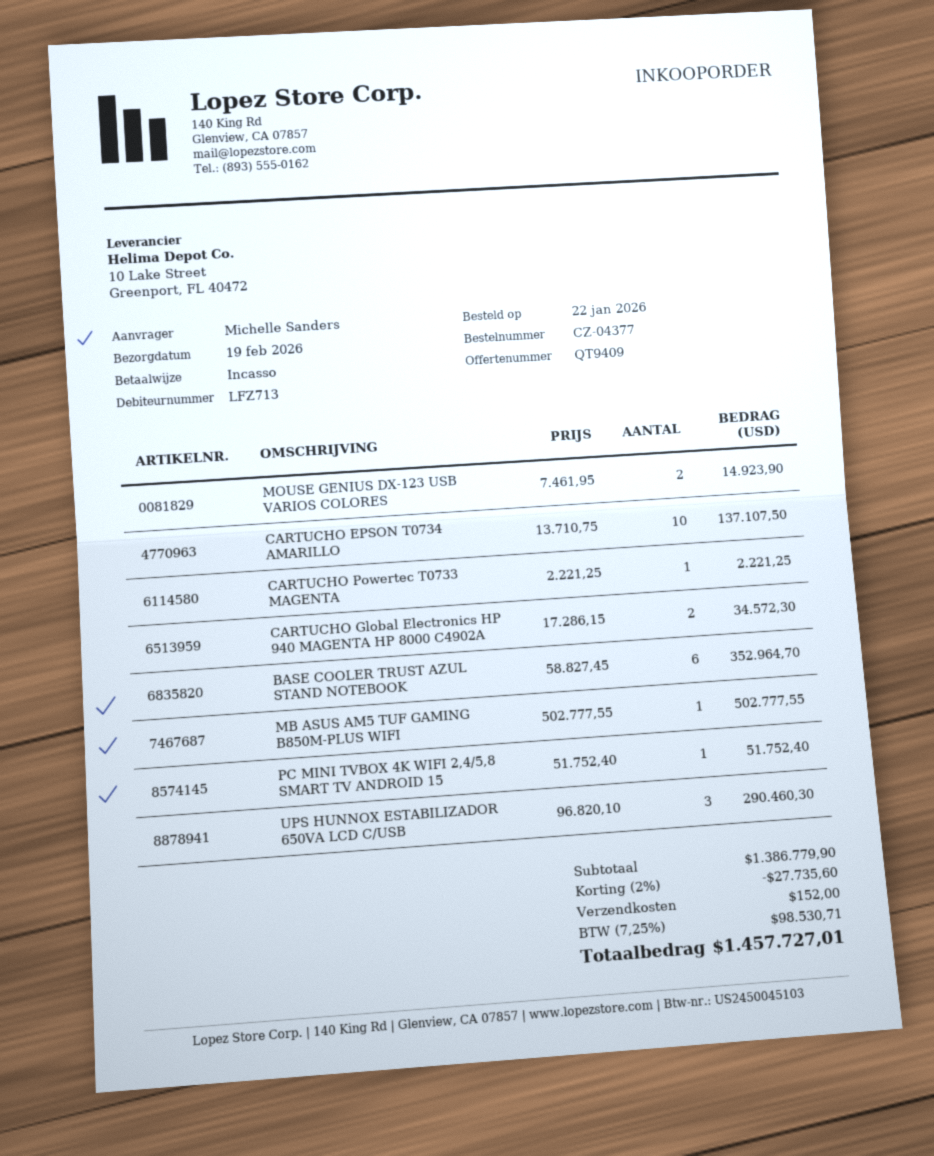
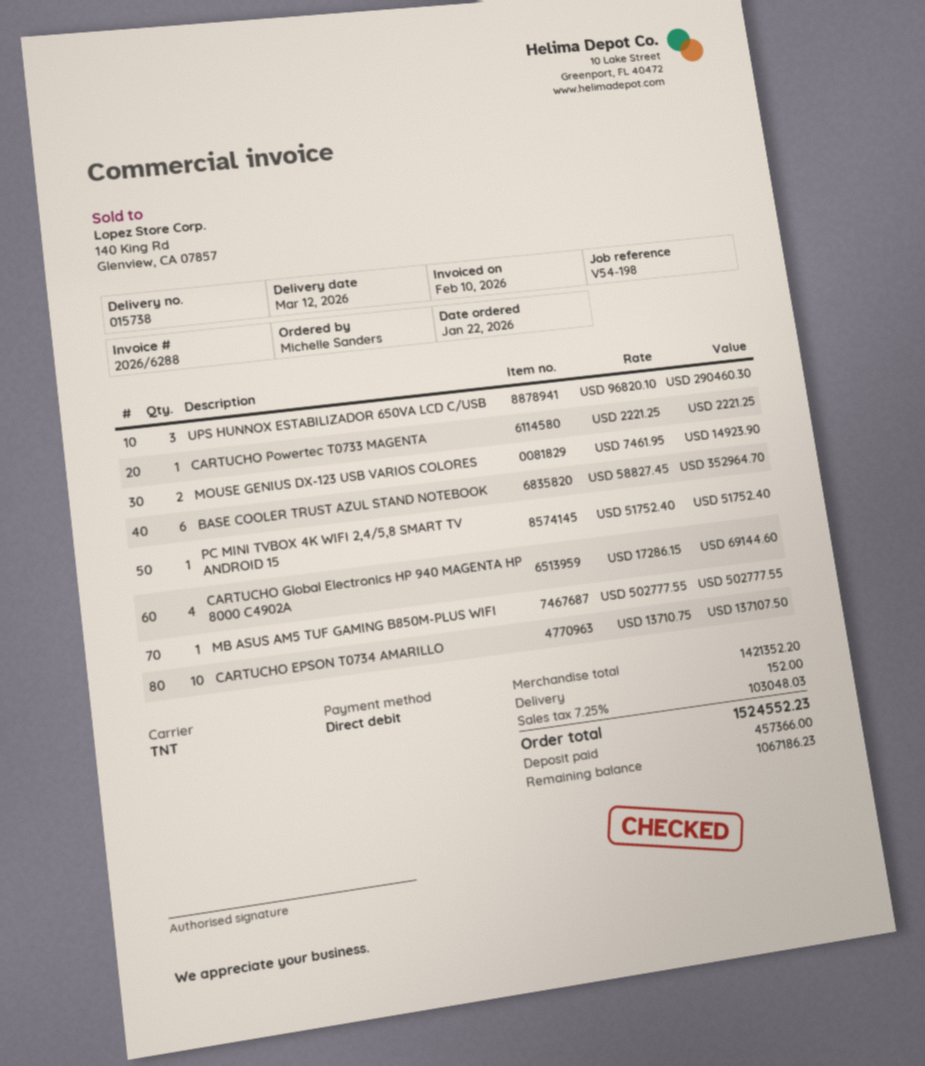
delivery date: 2026-02-19 -> 2026-03-12
CARTUCHO Global Electronics HP 940 MAGENTA HP 8000 C4902A: 2 x 17286.15 = 34572.30 -> 4 x 17286.15 = 69144.60
subtotal: 1386779.90 -> 1421352.20
discount: 2% = 27735.60 -> none
tax: 7.25% = 98530.71 -> 7.25% = 103048.03
total: 1457727.01 -> 1524552.23

